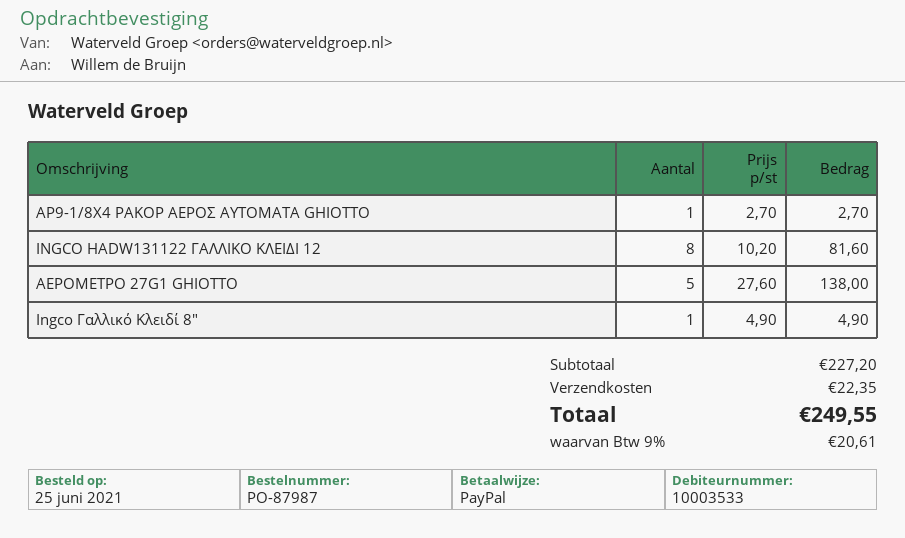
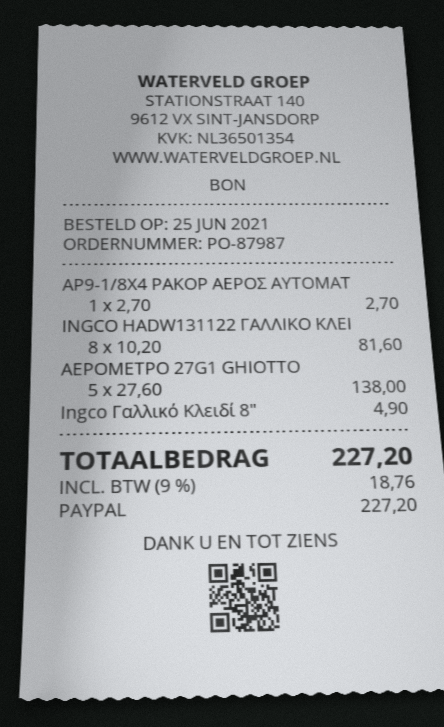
shipping: 22.35 -> none
tax: 9% = 20.61 -> 9% = 18.76
total: 249.55 -> 227.20

